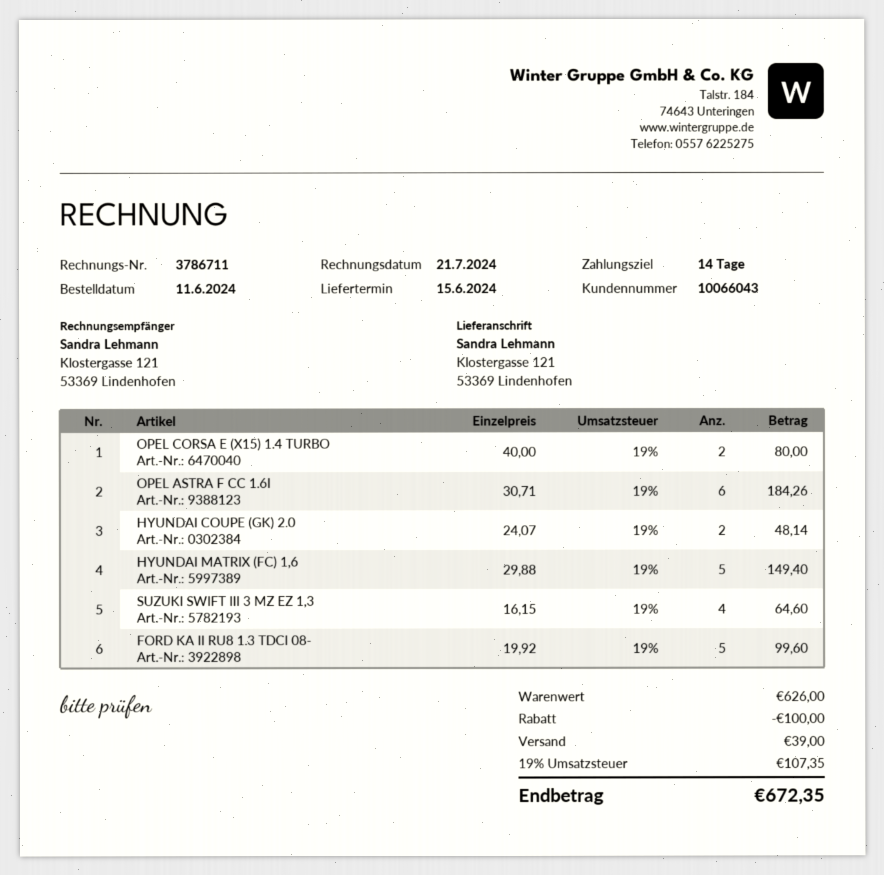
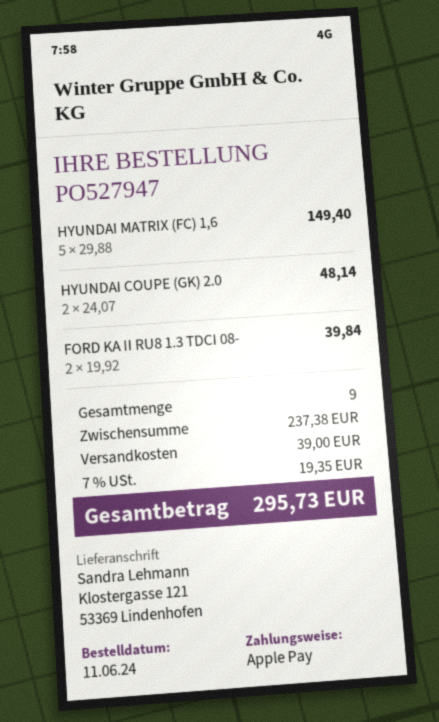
OPEL CORSA E (X15) 1.4 TURBO: 2 x 40.00 = 80.00 -> none
OPEL ASTRA F CC 1.6I: 6 x 30.71 = 184.26 -> none
SUZUKI SWIFT III 3 MZ EZ 1,3: 4 x 16.15 = 64.60 -> none
FORD KA II RU8 1.3 TDCI 08-: 5 x 19.92 = 99.60 -> 2 x 19.92 = 39.84
subtotal: 626.00 -> 237.38
discount: 100.00 -> none
tax: 19% = 107.35 -> 7% = 19.35
total: 672.35 -> 295.73

